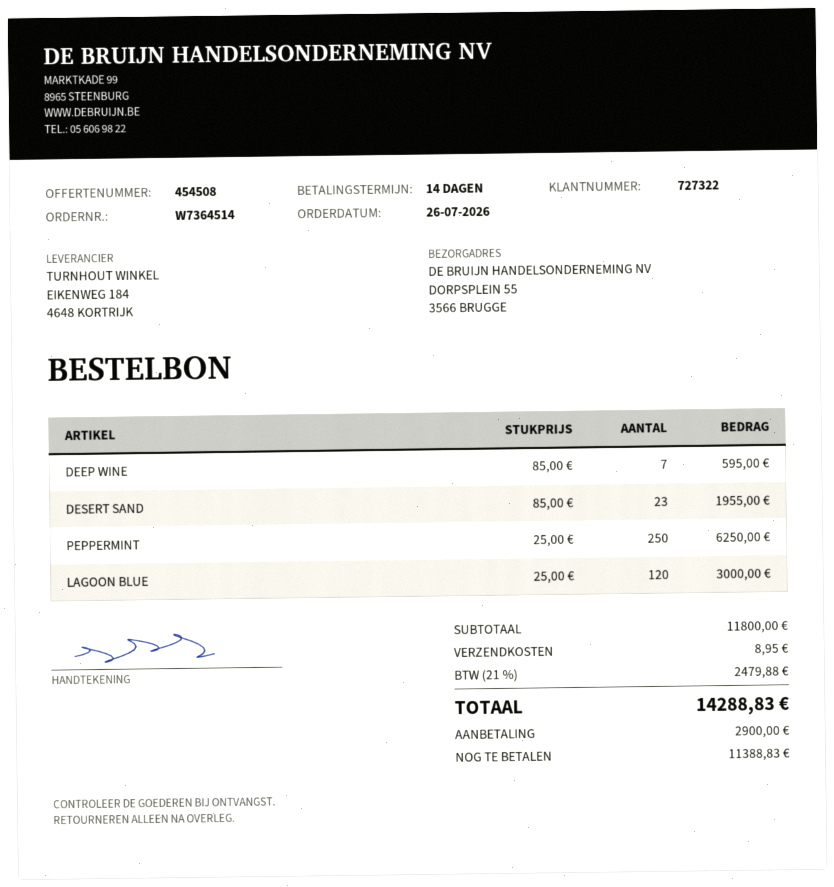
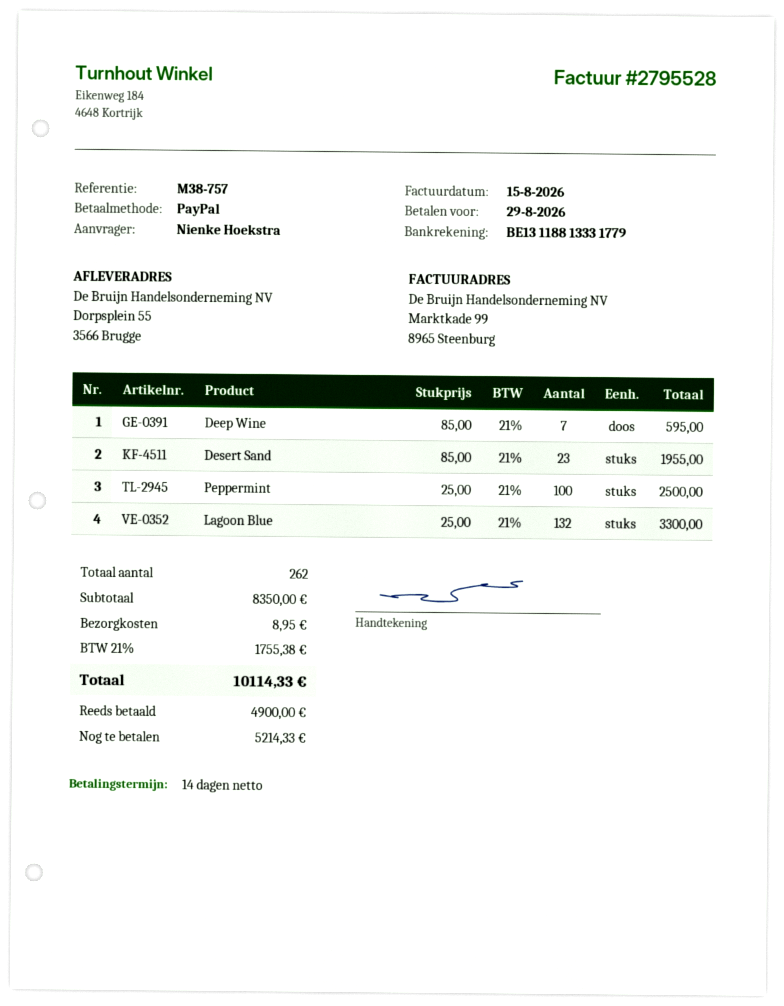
PEPPERMINT: 250 x 25.00 = 6250.00 -> 100 x 25.00 = 2500.00
LAGOON BLUE: 120 x 25.00 = 3000.00 -> 132 x 25.00 = 3300.00
subtotal: 11800.00 -> 8350.00
tax: 21% = 2479.88 -> 21% = 1755.38
total: 14288.83 -> 10114.33
deposit: 2900.00 -> 4900.00
balance: 11388.83 -> 5214.33

